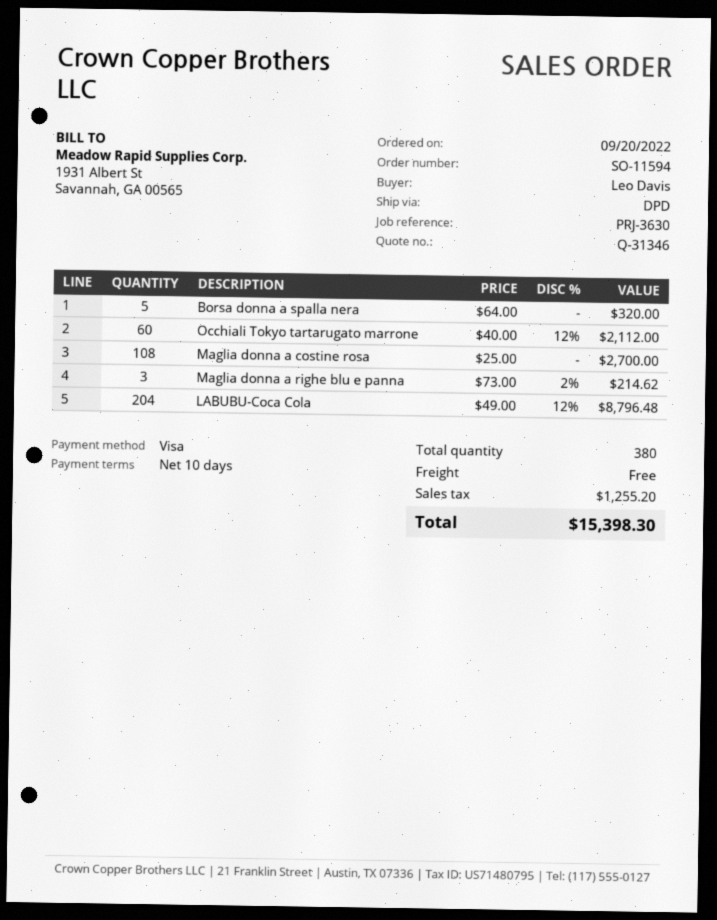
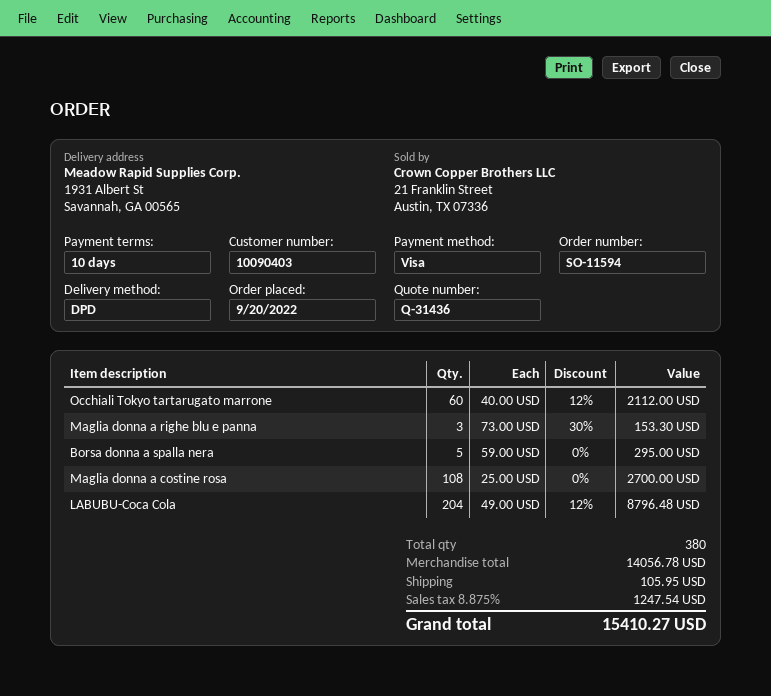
quote number: Q-31346 -> Q-31436
Borsa donna a spalla nera: 5 x 64.00 = 320.00 -> 5 x 59.00 = 295.00
Maglia donna a righe blu e panna: 3 x 73.00 - 2% = 214.62 -> 3 x 73.00 - 30% = 153.30
shipping: 0.00 -> 105.95
tax: 1255.20 -> 1247.54
total: 15398.30 -> 15410.27

